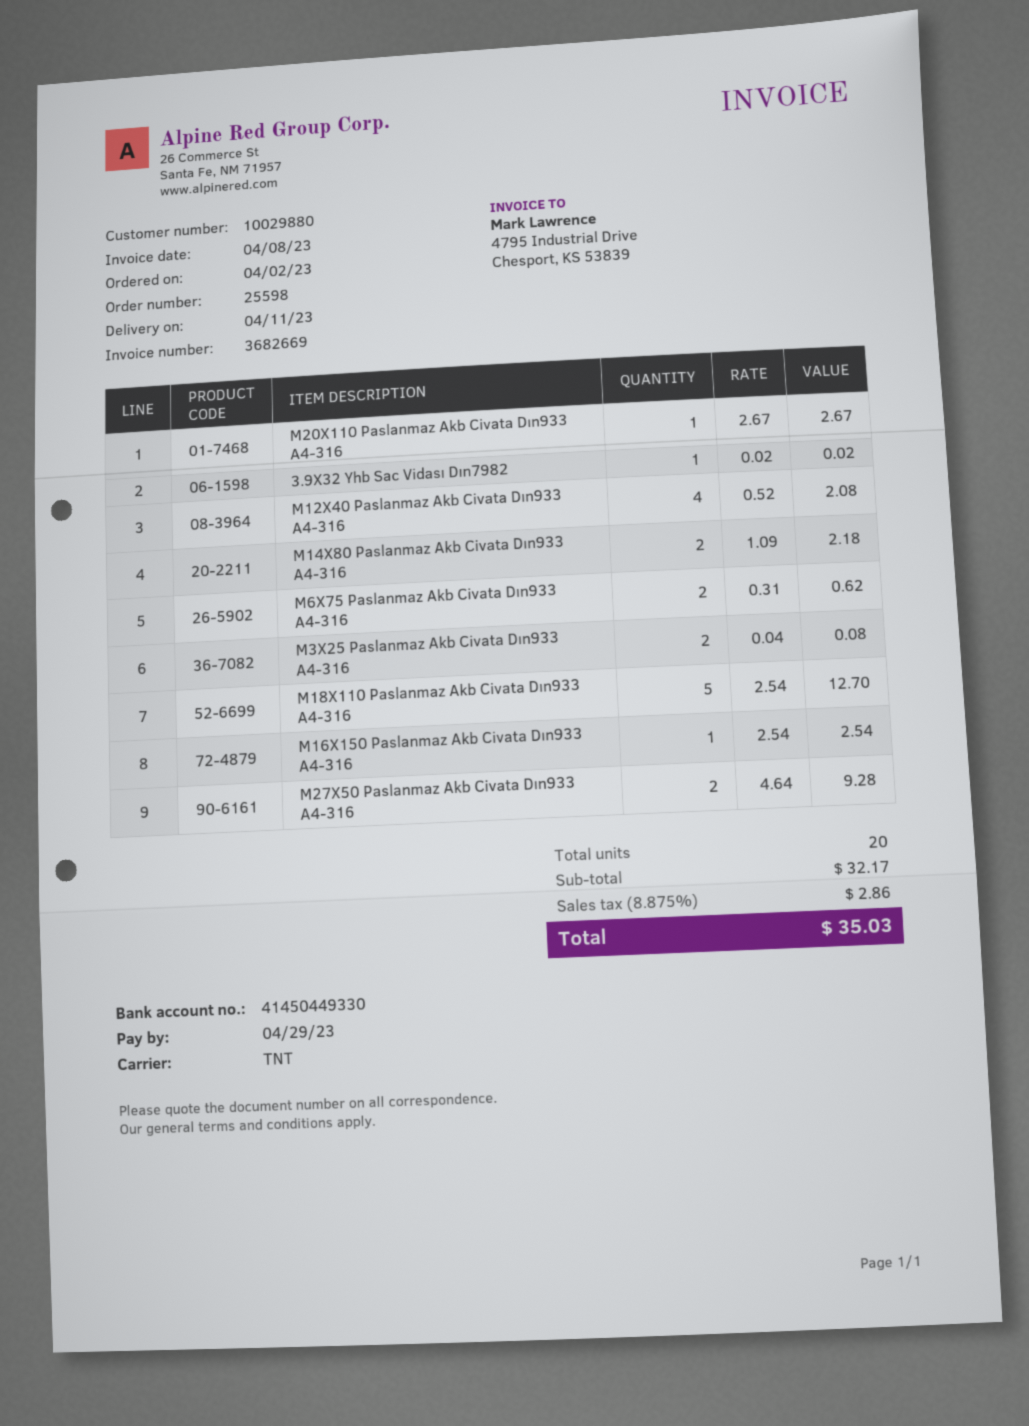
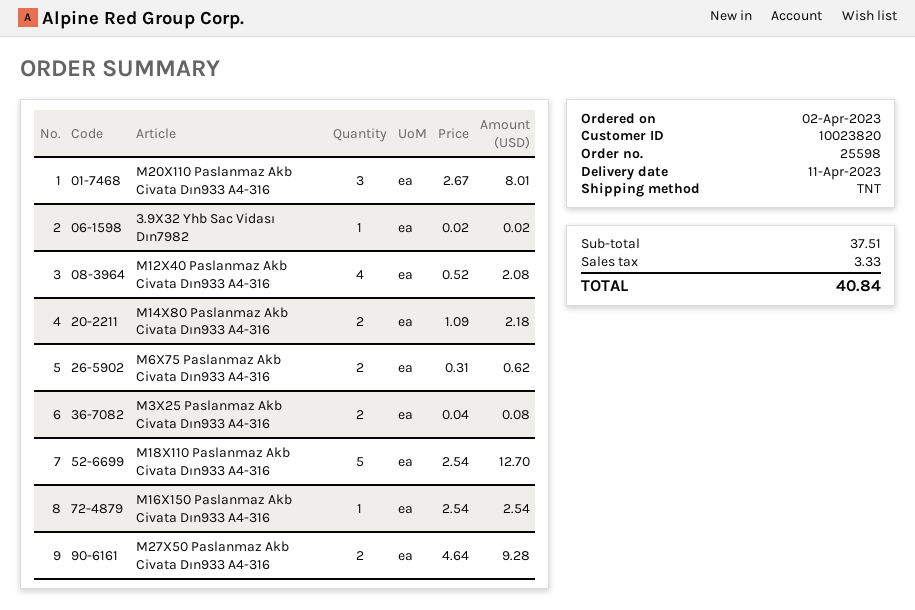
customer number: 10029880 -> 10023820
M20X110 Paslanmaz Akb Civata Dın933 A4-316: 1 x 2.67 = 2.67 -> 3 x 2.67 = 8.01
subtotal: 32.17 -> 37.51
tax: 2.86 -> 3.33
total: 35.03 -> 40.84

